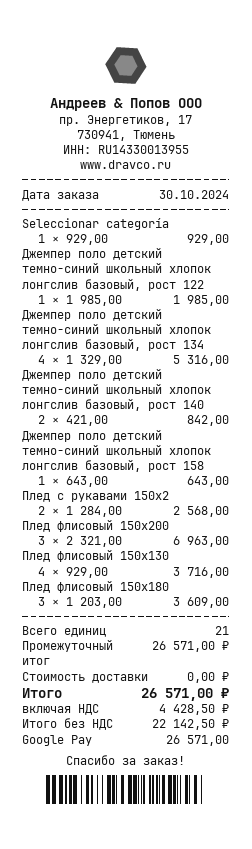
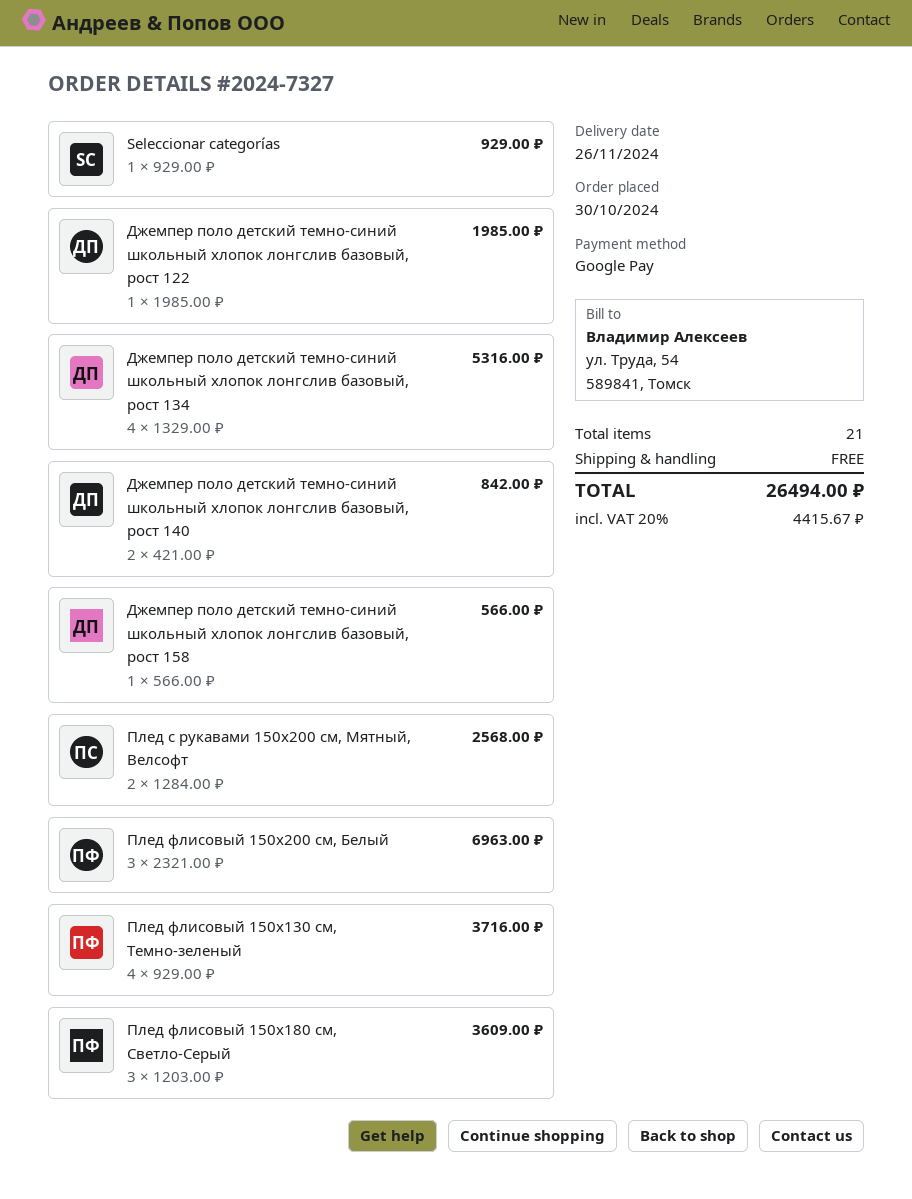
Джемпер поло детский темно-синий школьный хлопок лонгслив базовый, рост 158: 1 x 643.00 = 643.00 -> 1 x 566.00 = 566.00
tax: 4428.50 -> 4415.67
total: 26571.00 -> 26494.00

